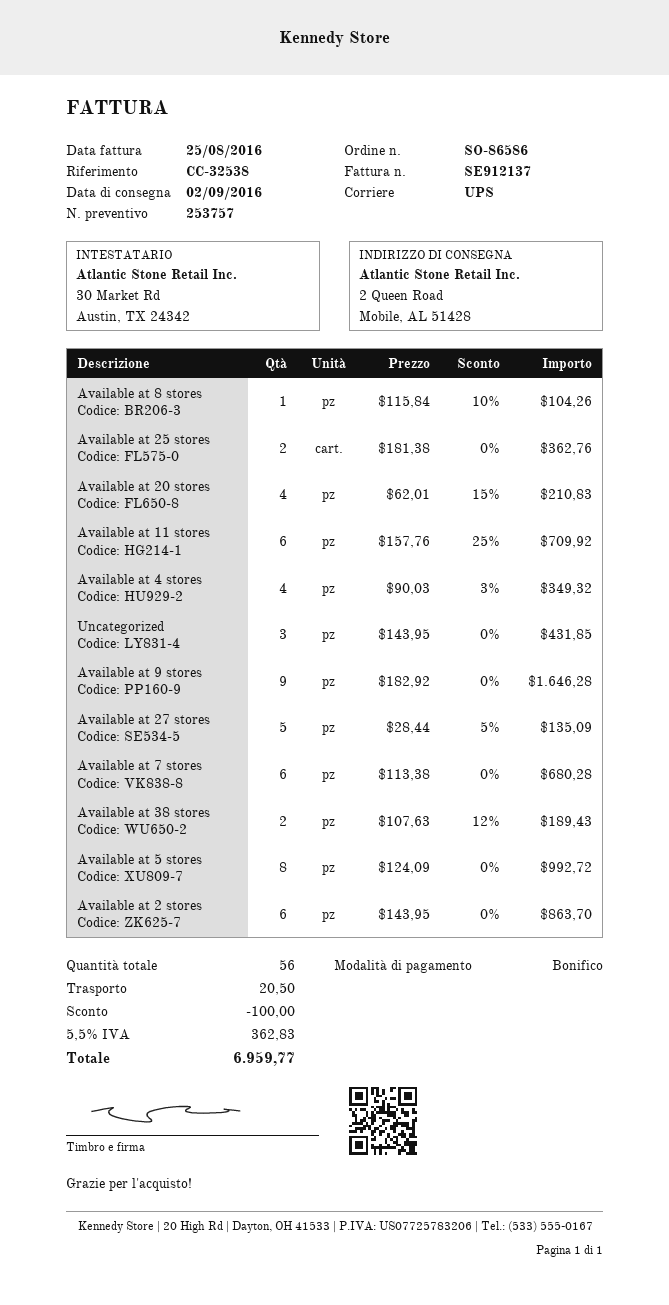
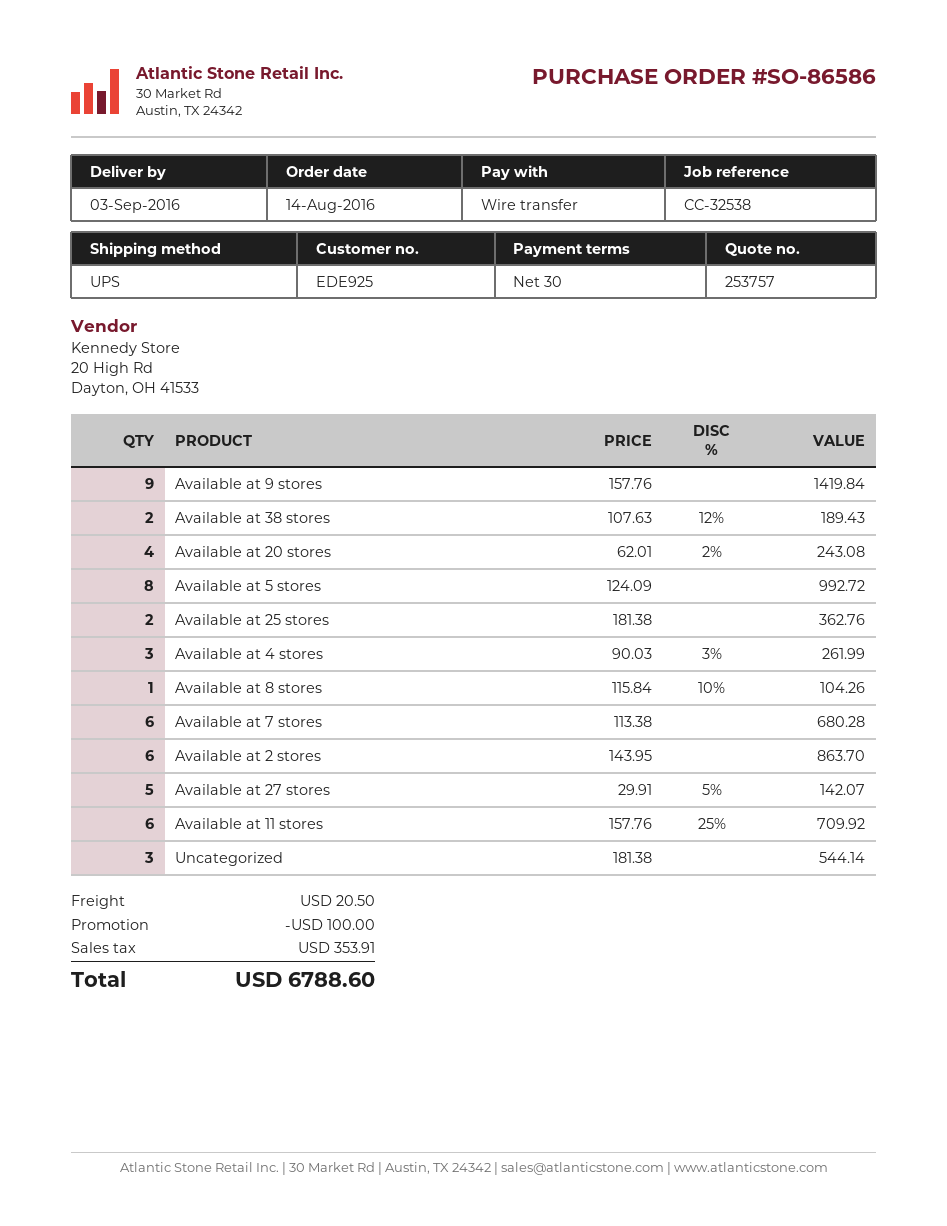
delivery date: 2016-09-02 -> 2016-09-03
Available at 20 stores: 4 x 62.01 - 15% = 210.83 -> 4 x 62.01 - 2% = 243.08
Available at 4 stores: 4 x 90.03 - 3% = 349.32 -> 3 x 90.03 - 3% = 261.99
Uncategorized: 3 x 143.95 = 431.85 -> 3 x 181.38 = 544.14
Available at 9 stores: 9 x 182.92 = 1646.28 -> 9 x 157.76 = 1419.84
Available at 27 stores: 5 x 28.44 - 5% = 135.09 -> 5 x 29.91 - 5% = 142.07
tax: 362.83 -> 353.91
total: 6959.77 -> 6788.60

